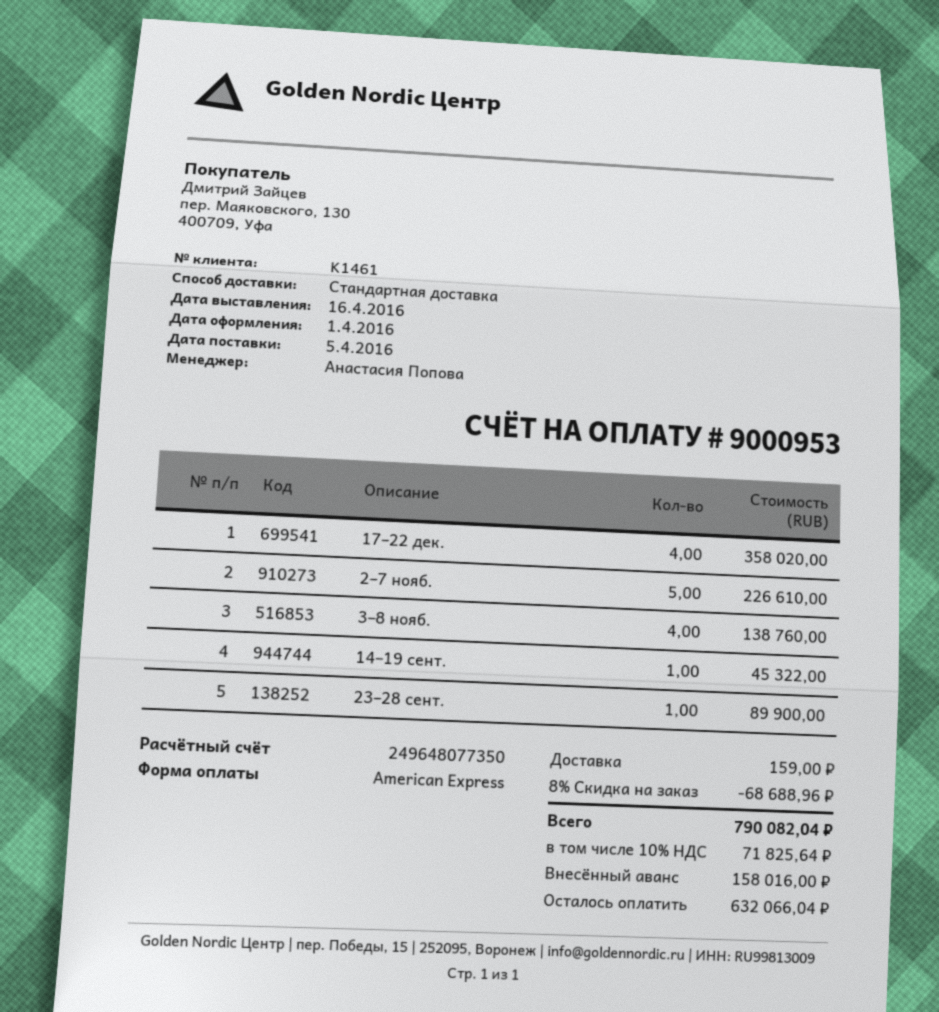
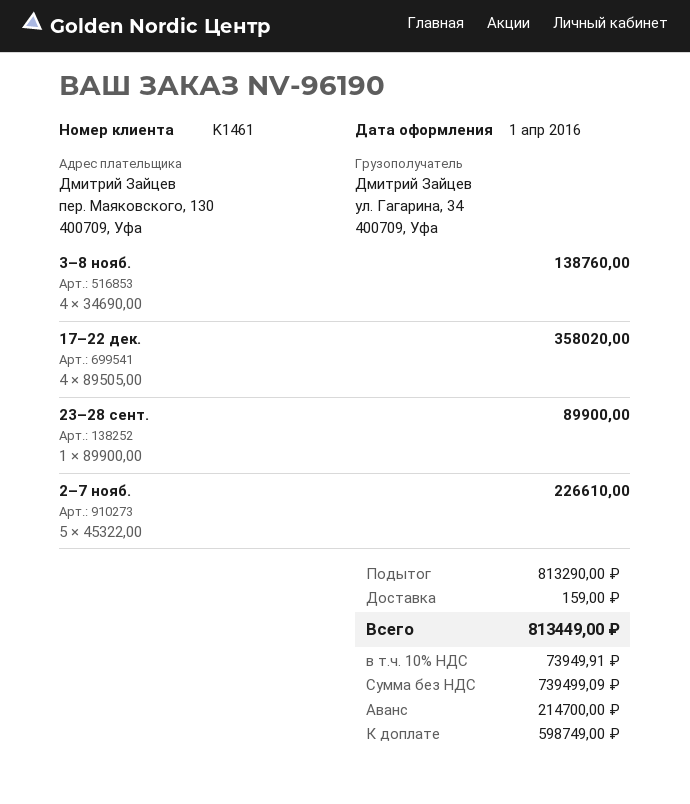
14–19 сент.: 1 for 45322.00 -> none
discount: 8% = 68688.96 -> none
tax: 10% = 71825.64 -> 10% = 73949.91
total: 790082.04 -> 813449.00
deposit: 158016.00 -> 214700.00
balance: 632066.04 -> 598749.00

